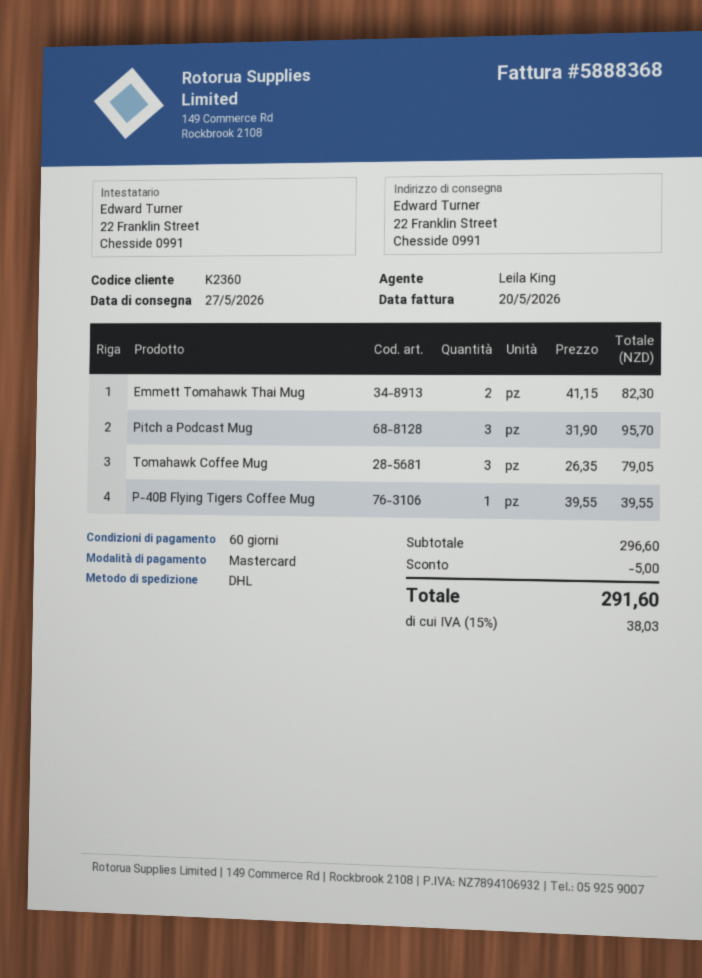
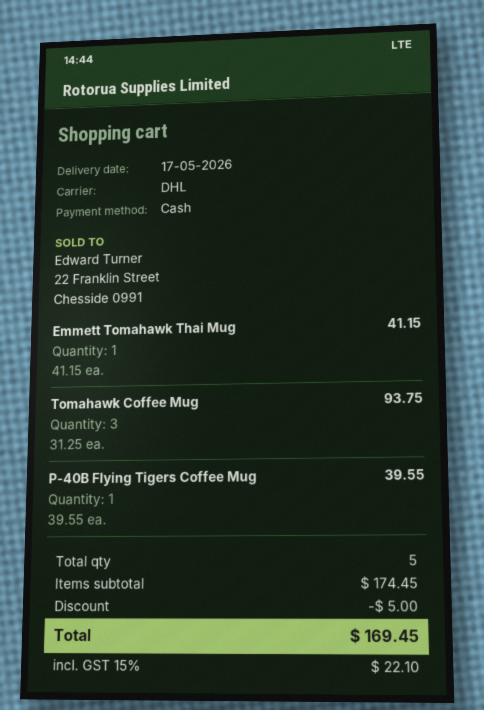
delivery date: 2026-05-27 -> 2026-05-17
payment method: Mastercard -> cash
Emmett Tomahawk Thai Mug: 2 x 41.15 = 82.30 -> 1 x 41.15 = 41.15
Pitch a Podcast Mug: 3 x 31.90 = 95.70 -> none
Tomahawk Coffee Mug: 3 x 26.35 = 79.05 -> 3 x 31.25 = 93.75
subtotal: 296.60 -> 174.45
tax: 15% = 38.03 -> 15% = 22.10
total: 291.60 -> 169.45

